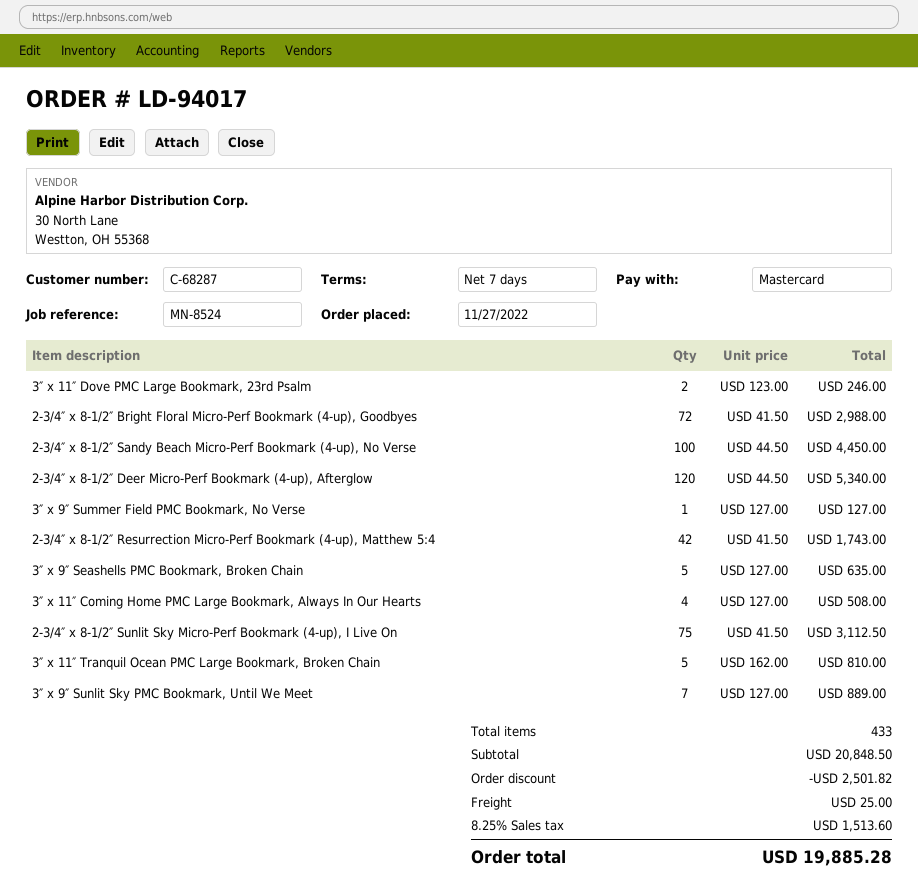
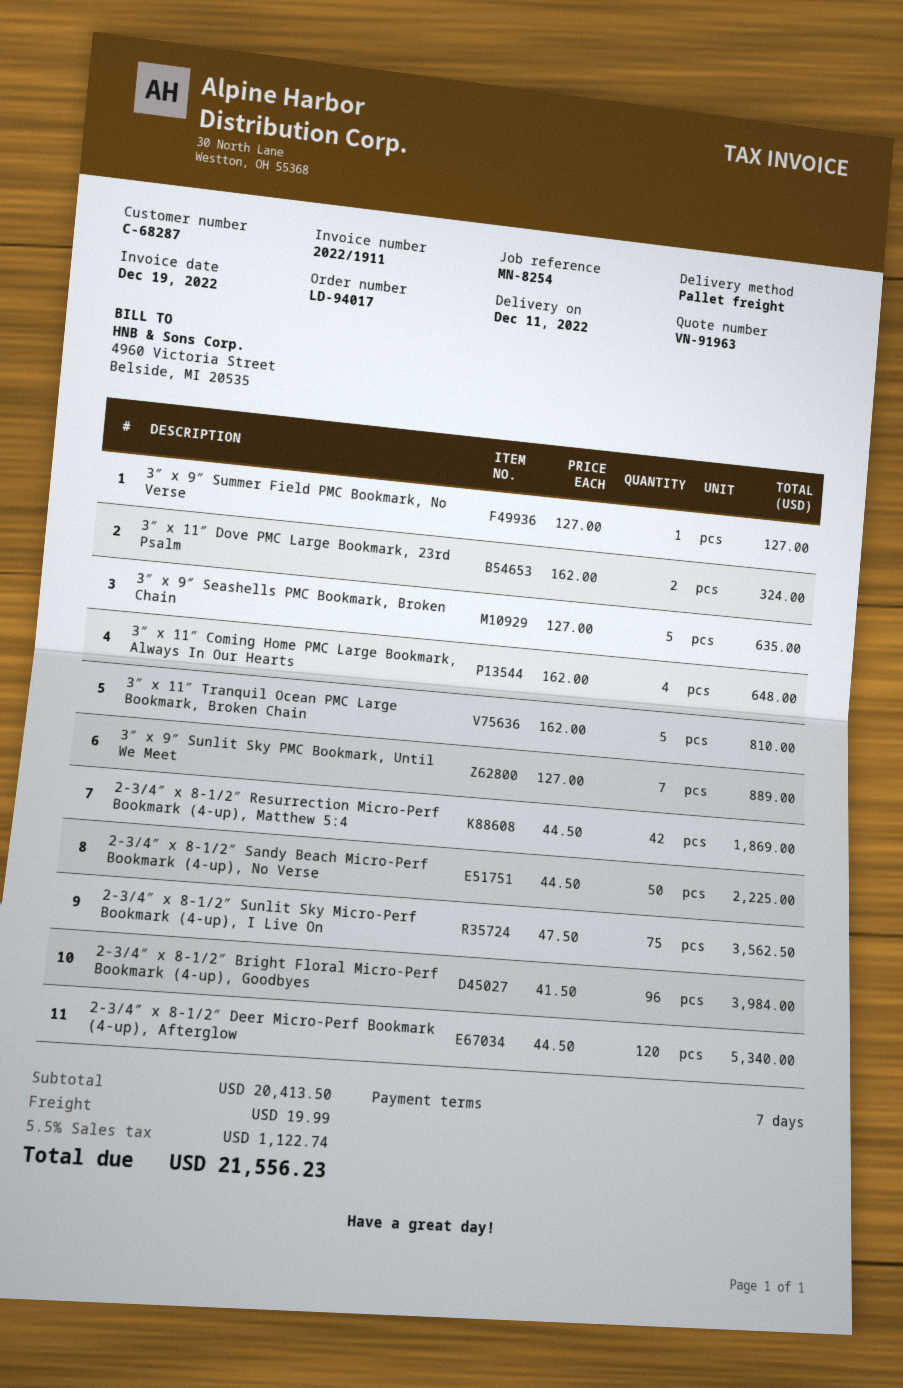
reference: MN-8524 -> MN-8254
3″ x 11″ Dove PMC Large Bookmark, 23rd Psalm: 2 x 123.00 = 246.00 -> 2 x 162.00 = 324.00
2-3/4″ x 8-1/2″ Bright Floral Micro-Perf Bookmark (4-up), Goodbyes: 72 x 41.50 = 2988.00 -> 96 x 41.50 = 3984.00
2-3/4″ x 8-1/2″ Sandy Beach Micro-Perf Bookmark (4-up), No Verse: 100 x 44.50 = 4450.00 -> 50 x 44.50 = 2225.00
2-3/4″ x 8-1/2″ Resurrection Micro-Perf Bookmark (4-up), Matthew 5:4: 42 x 41.50 = 1743.00 -> 42 x 44.50 = 1869.00
3″ x 11″ Coming Home PMC Large Bookmark, Always In Our Hearts: 4 x 127.00 = 508.00 -> 4 x 162.00 = 648.00
2-3/4″ x 8-1/2″ Sunlit Sky Micro-Perf Bookmark (4-up), I Live On: 75 x 41.50 = 3112.50 -> 75 x 47.50 = 3562.50
subtotal: 20848.50 -> 20413.50
discount: 2501.82 -> none
shipping: 25.00 -> 19.99
tax: 8.25% = 1513.60 -> 5.5% = 1122.74
total: 19885.28 -> 21556.23

